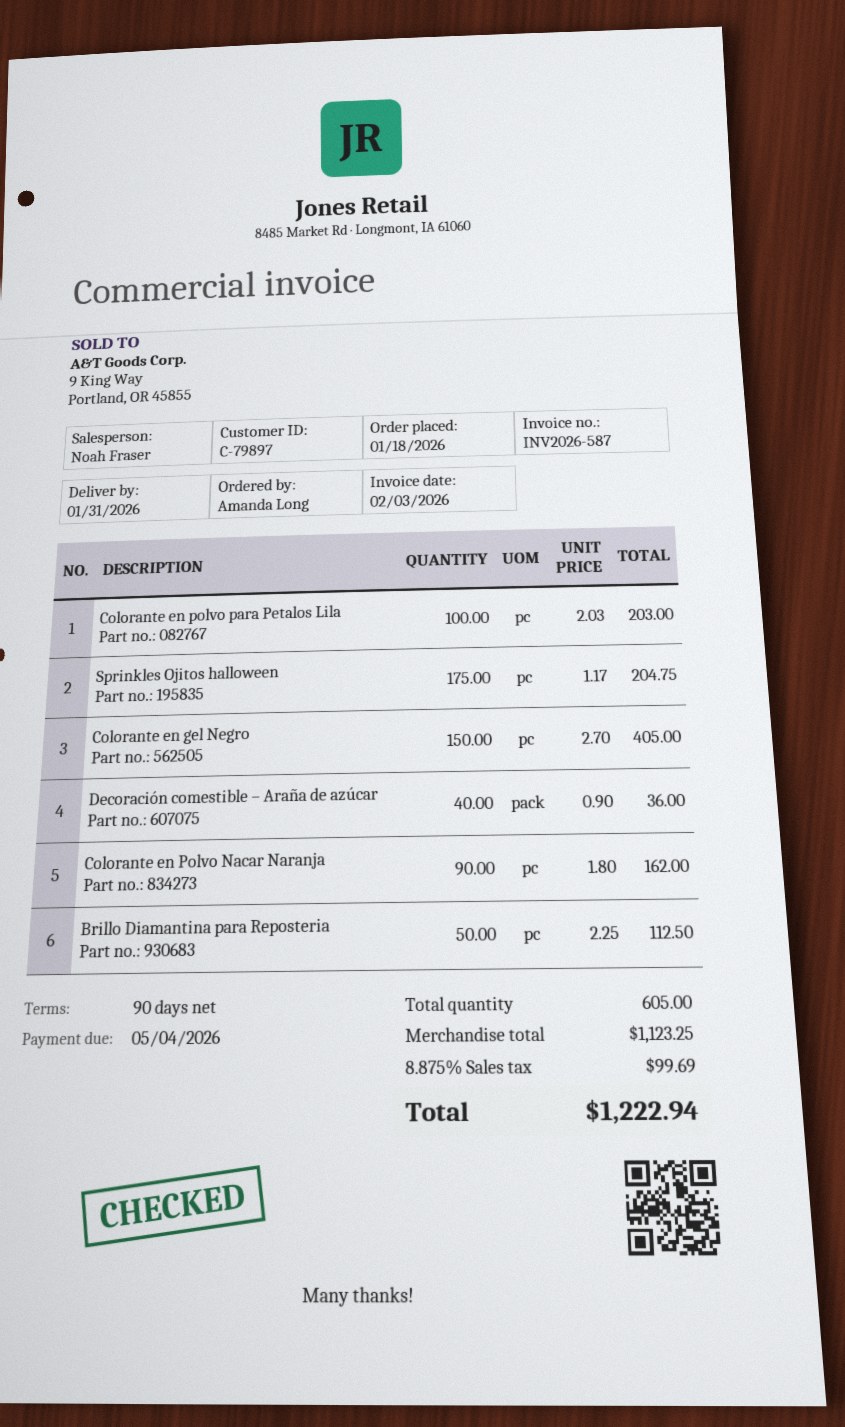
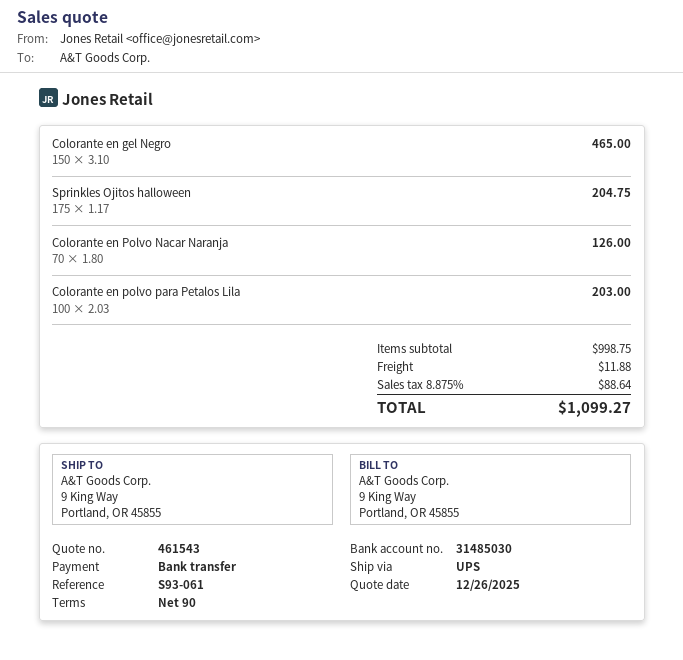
Colorante en gel Negro: 150 x 2.70 = 405.00 -> 150 x 3.10 = 465.00
Decoración comestible – Araña de azúcar: 40 x 0.90 = 36.00 -> none
Colorante en Polvo Nacar Naranja: 90 x 1.80 = 162.00 -> 70 x 1.80 = 126.00
Brillo Diamantina para Reposteria: 50 x 2.25 = 112.50 -> none
subtotal: 1123.25 -> 998.75
shipping: none -> 11.88
tax: 8.875% = 99.69 -> 8.875% = 88.64
total: 1222.94 -> 1099.27

